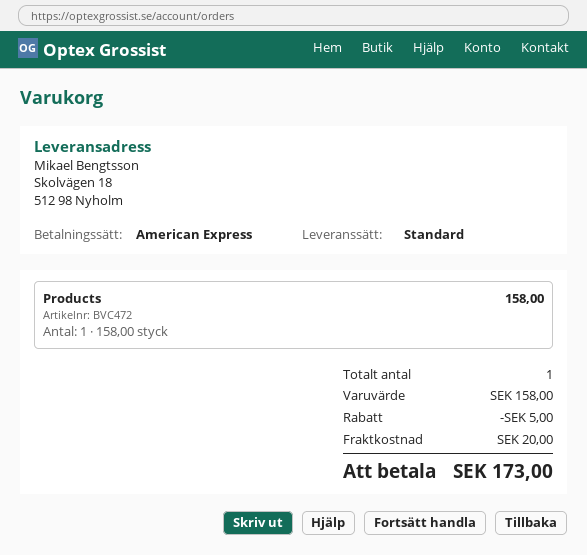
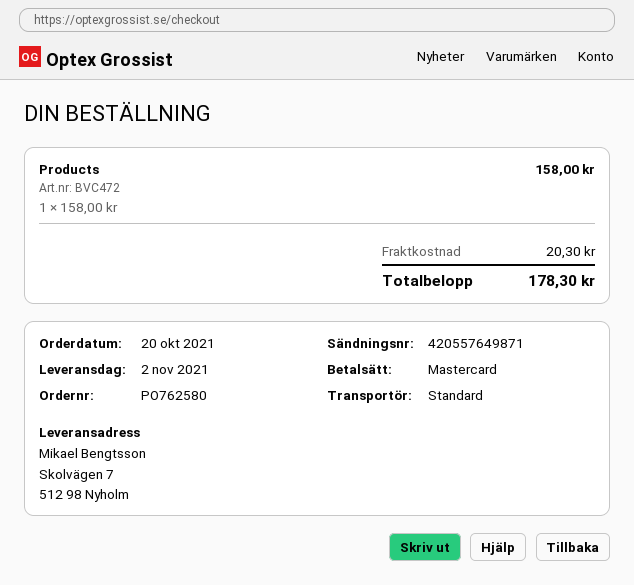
payment method: American Express -> Mastercard
ship to: Skolvägen 18, 512 98 Nyholm -> Skolvägen 7, 512 98 Nyholm
discount: 5.00 -> none
shipping: 20.00 -> 20.30
total: 173.00 -> 178.30

